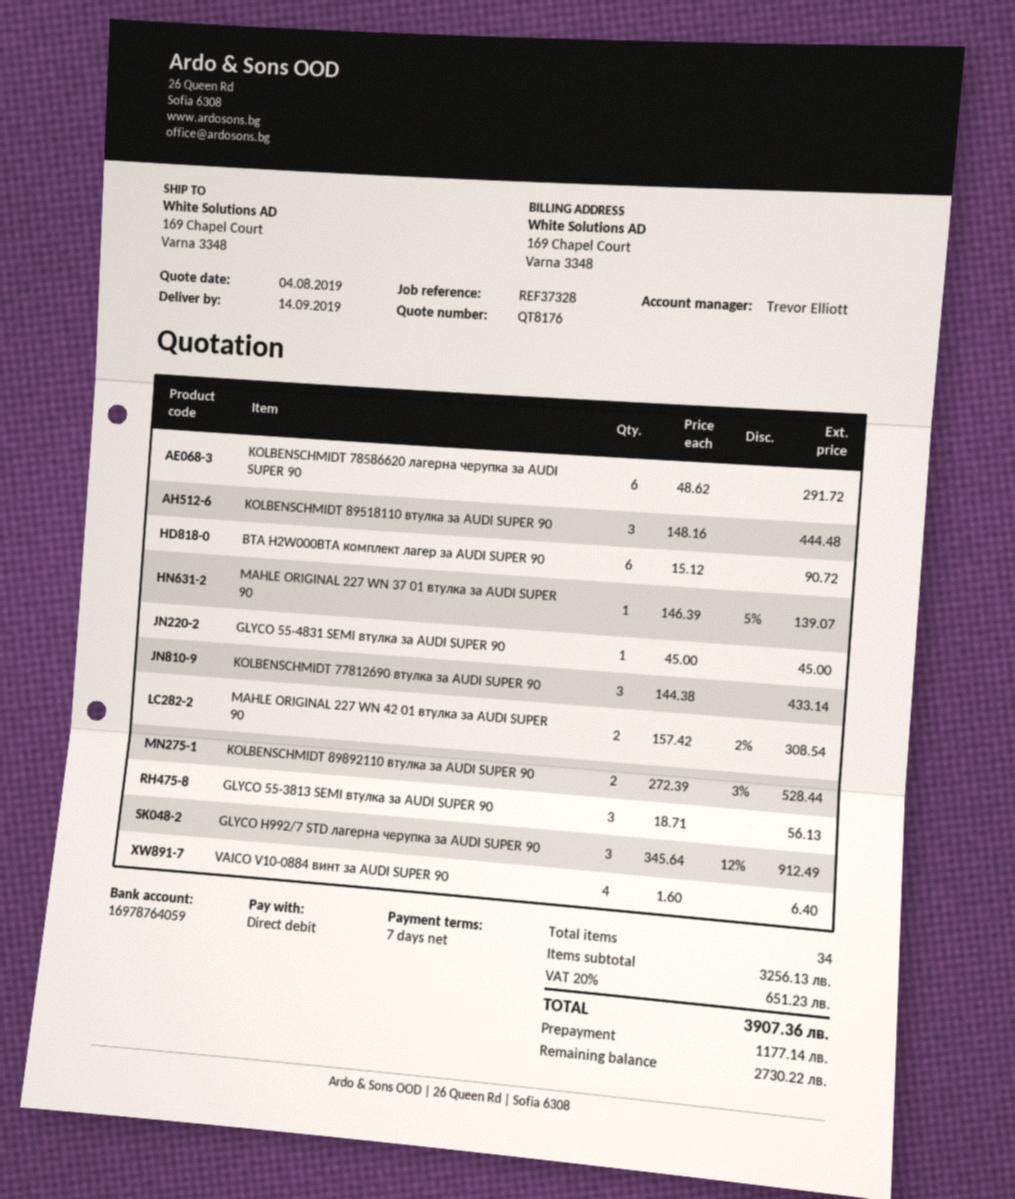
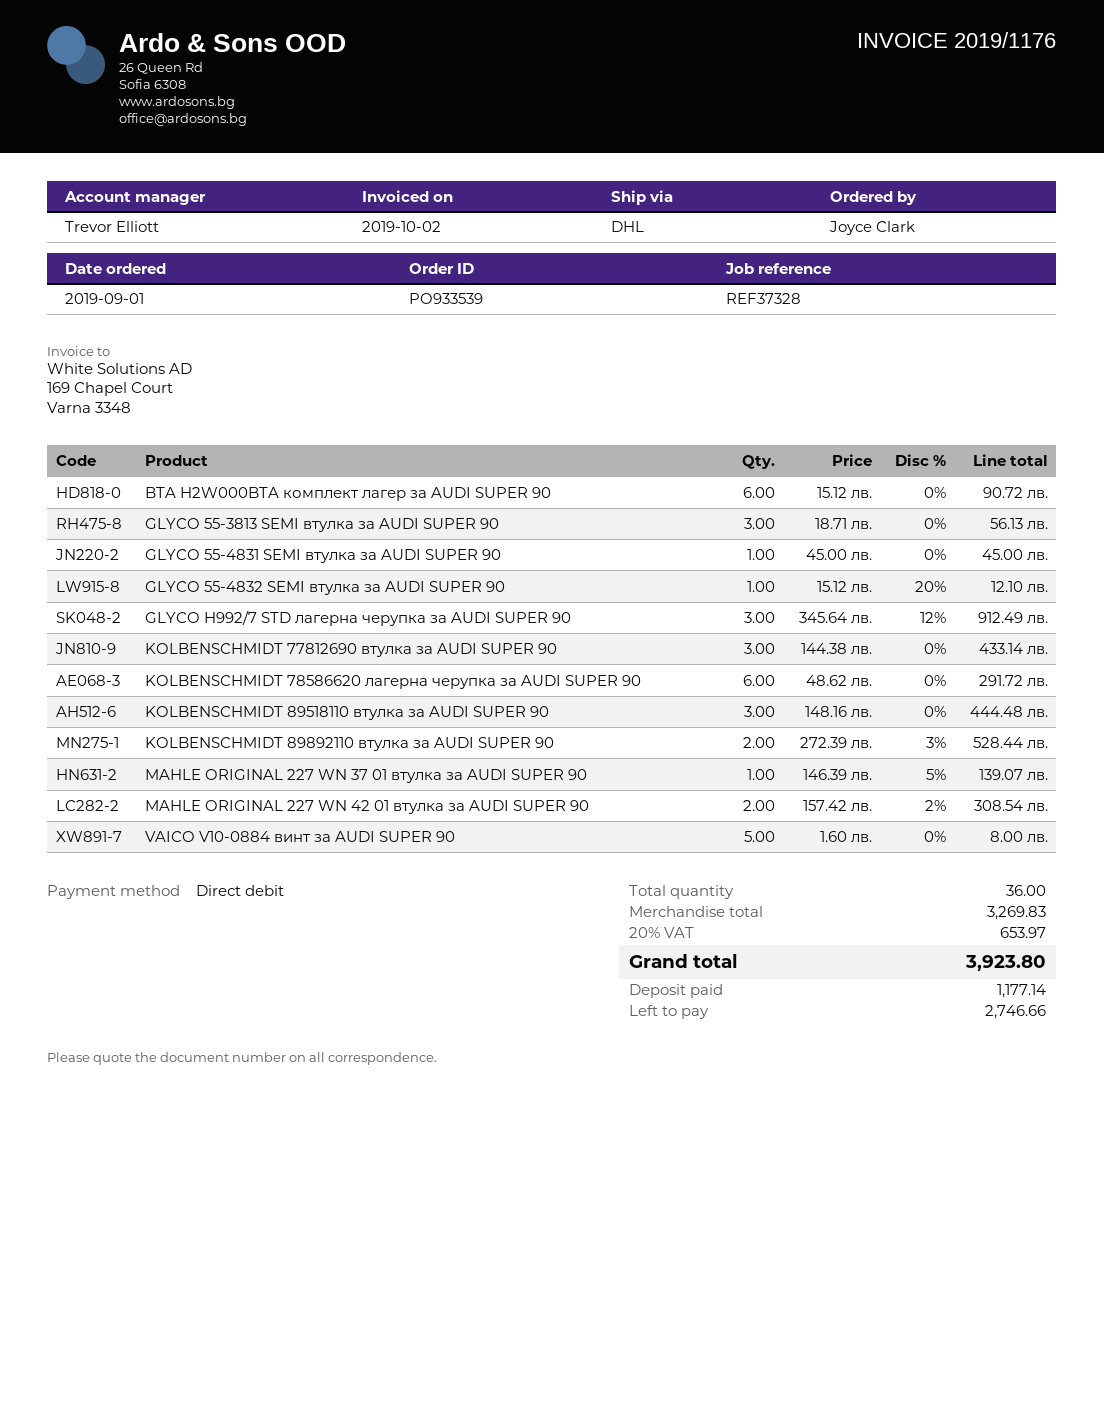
VAICO V10-0884 винт за AUDI SUPER 90: 4 x 1.60 = 6.40 -> 5 x 1.60 = 8.00
GLYCO 55-4832 SEMI втулка за AUDI SUPER 90: none -> 1 x 15.12 - 20% = 12.10
total quantity: 34 -> 36
subtotal: 3256.13 -> 3269.83
tax: 20% = 651.23 -> 20% = 653.97
total: 3907.36 -> 3923.80
balance: 2730.22 -> 2746.66

